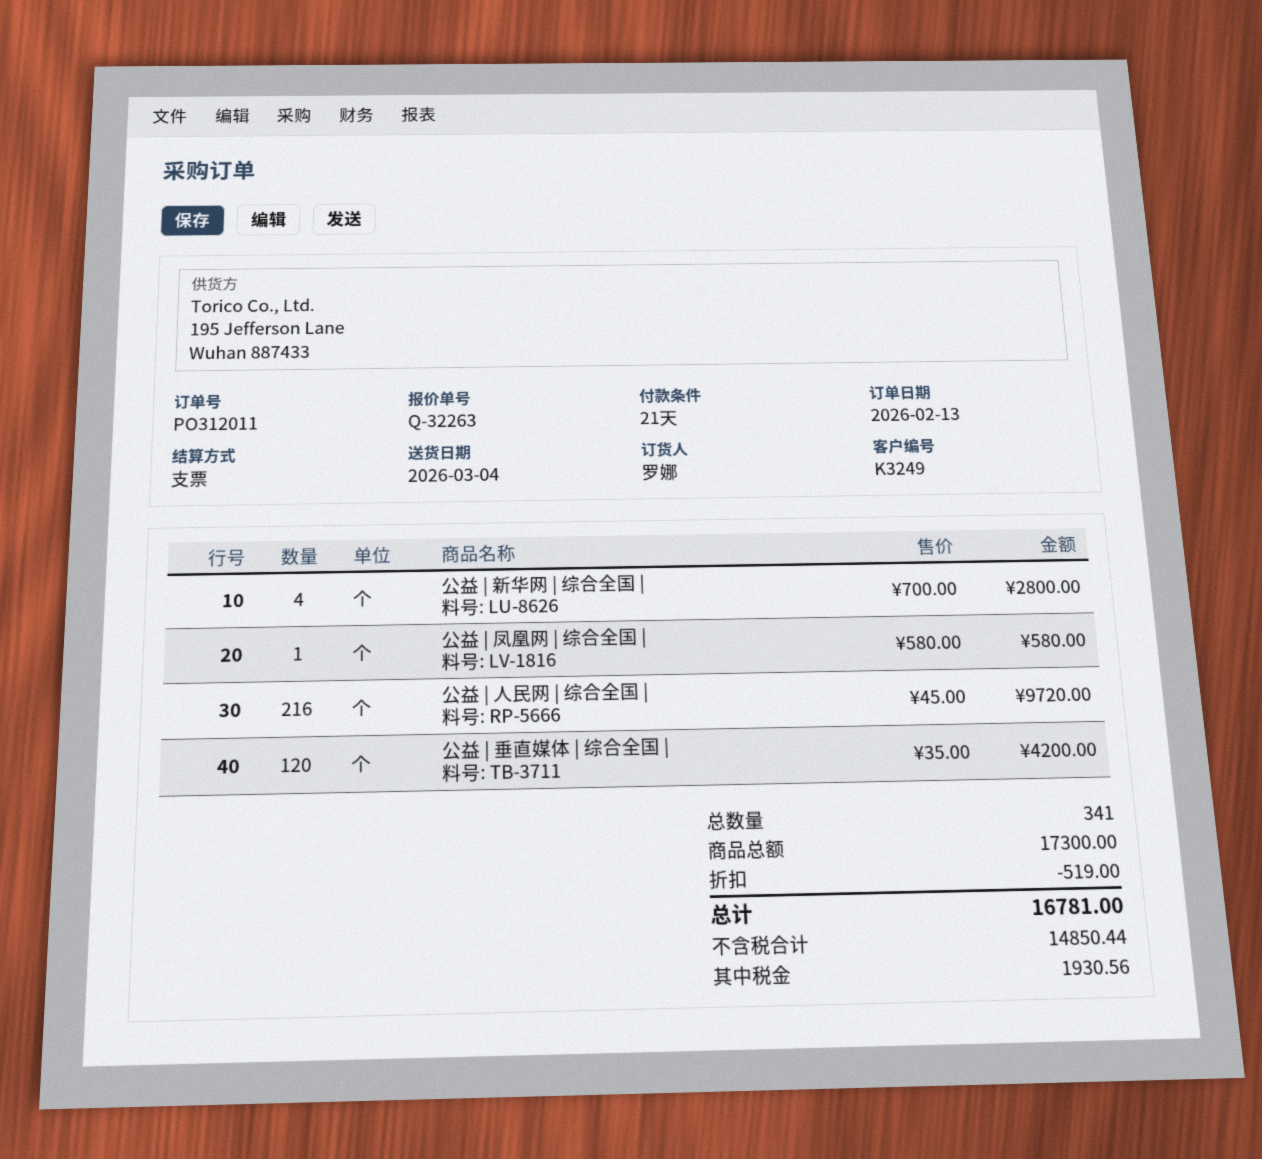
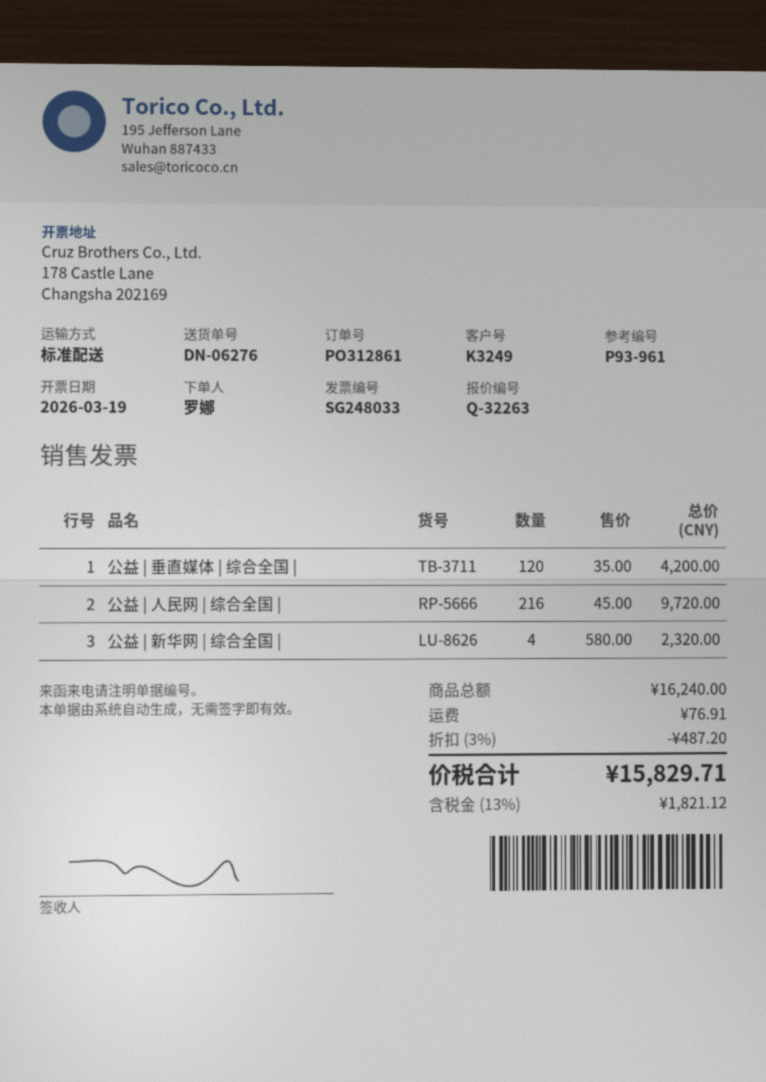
order number: PO312011 -> PO312861
公益 | 新华网 | 综合全国 |: 4 x 700.00 = 2800.00 -> 4 x 580.00 = 2320.00
公益 | 凤凰网 | 综合全国 |: 1 x 580.00 = 580.00 -> none
subtotal: 17300.00 -> 16240.00
discount: 519.00 -> 487.20
shipping: none -> 76.91
tax: 1930.56 -> 1821.12
total: 16781.00 -> 15829.71

